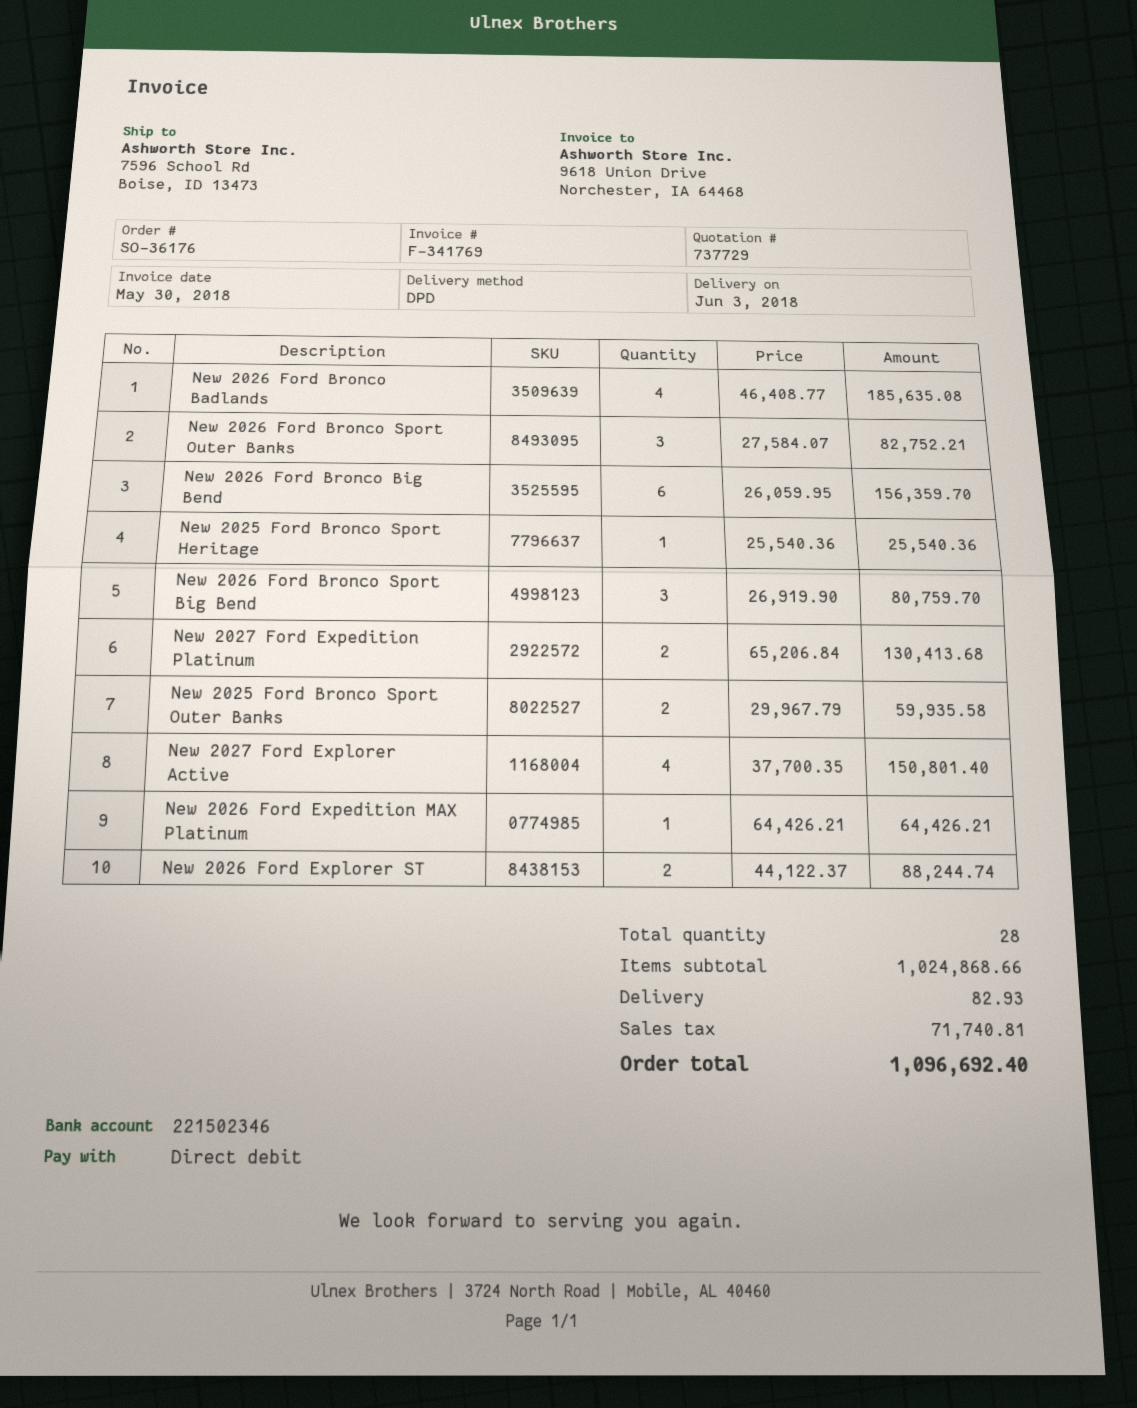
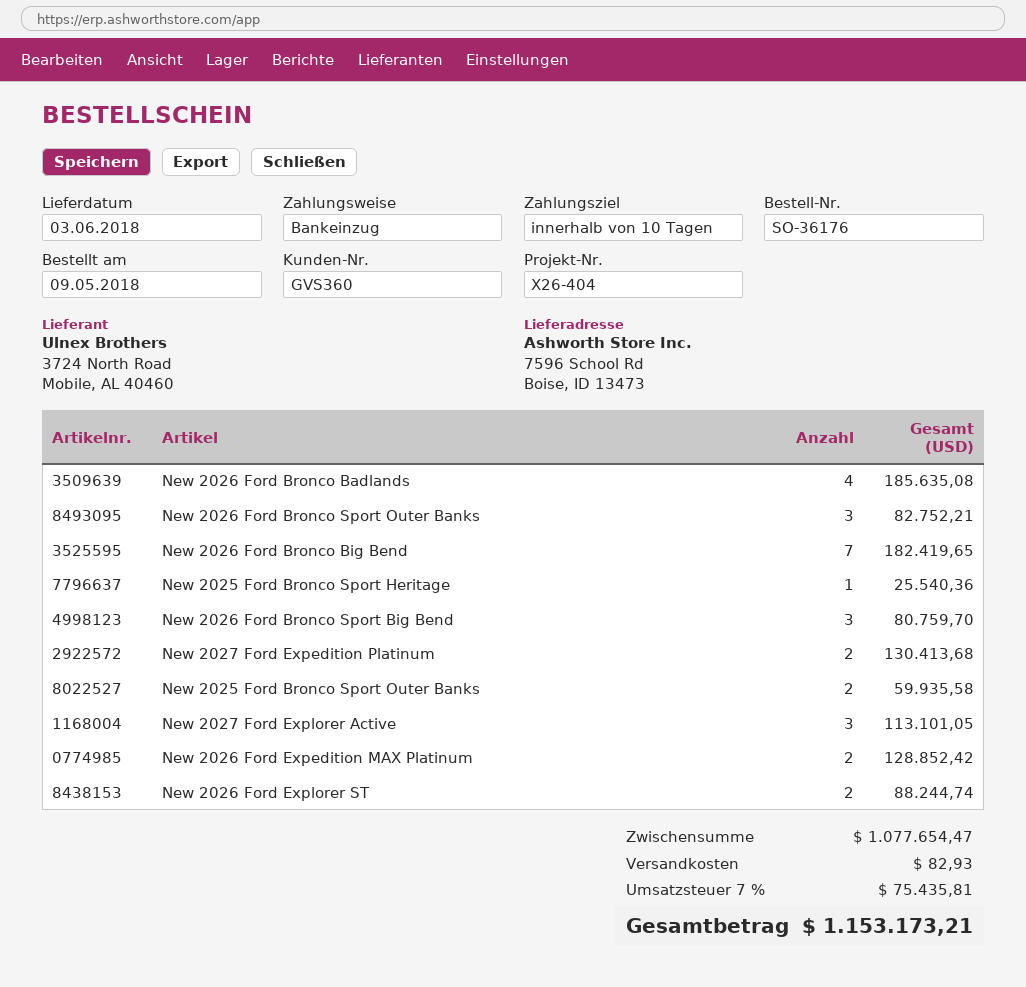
New 2026 Ford Bronco Big Bend: 6 for 156359.70 -> 7 for 182419.65
New 2027 Ford Explorer Active: 4 for 150801.40 -> 3 for 113101.05
New 2026 Ford Expedition MAX Platinum: 1 for 64426.21 -> 2 for 128852.42
subtotal: 1024868.66 -> 1077654.47
tax: 71740.81 -> 75435.81
total: 1096692.40 -> 1153173.21

